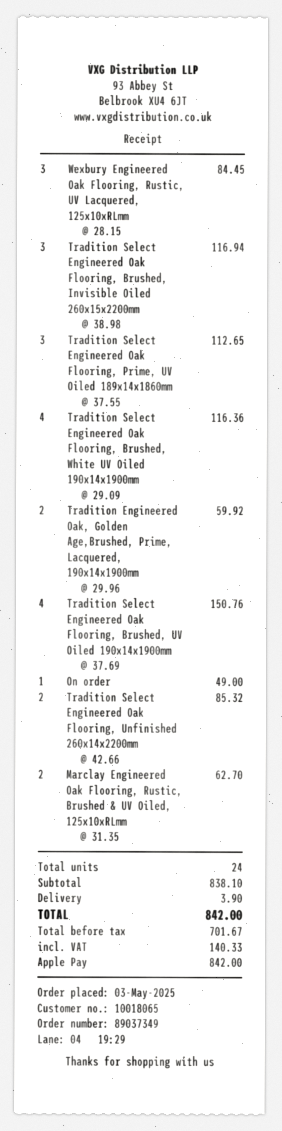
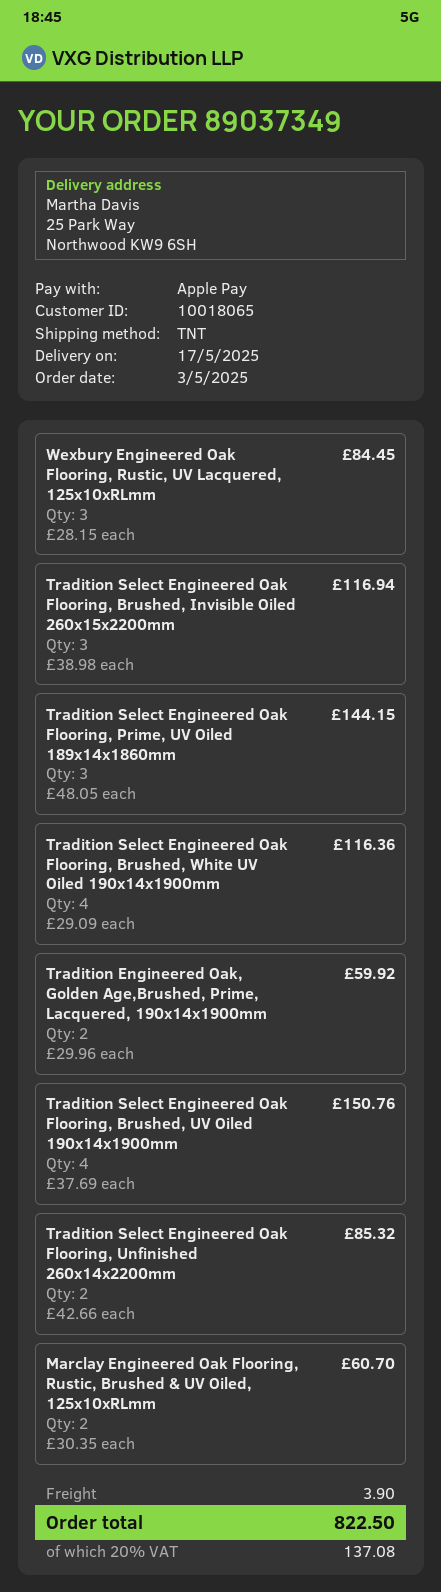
Tradition Select Engineered Oak Flooring, Prime, UV Oiled 189x14x1860mm: 3 x 37.55 = 112.65 -> 3 x 48.05 = 144.15
On order: 1 x 49.00 = 49.00 -> none
Marclay Engineered Oak Flooring, Rustic, Brushed & UV Oiled, 125x10xRLmm: 2 x 31.35 = 62.70 -> 2 x 30.35 = 60.70
tax: 140.33 -> 137.08
total: 842.00 -> 822.50

